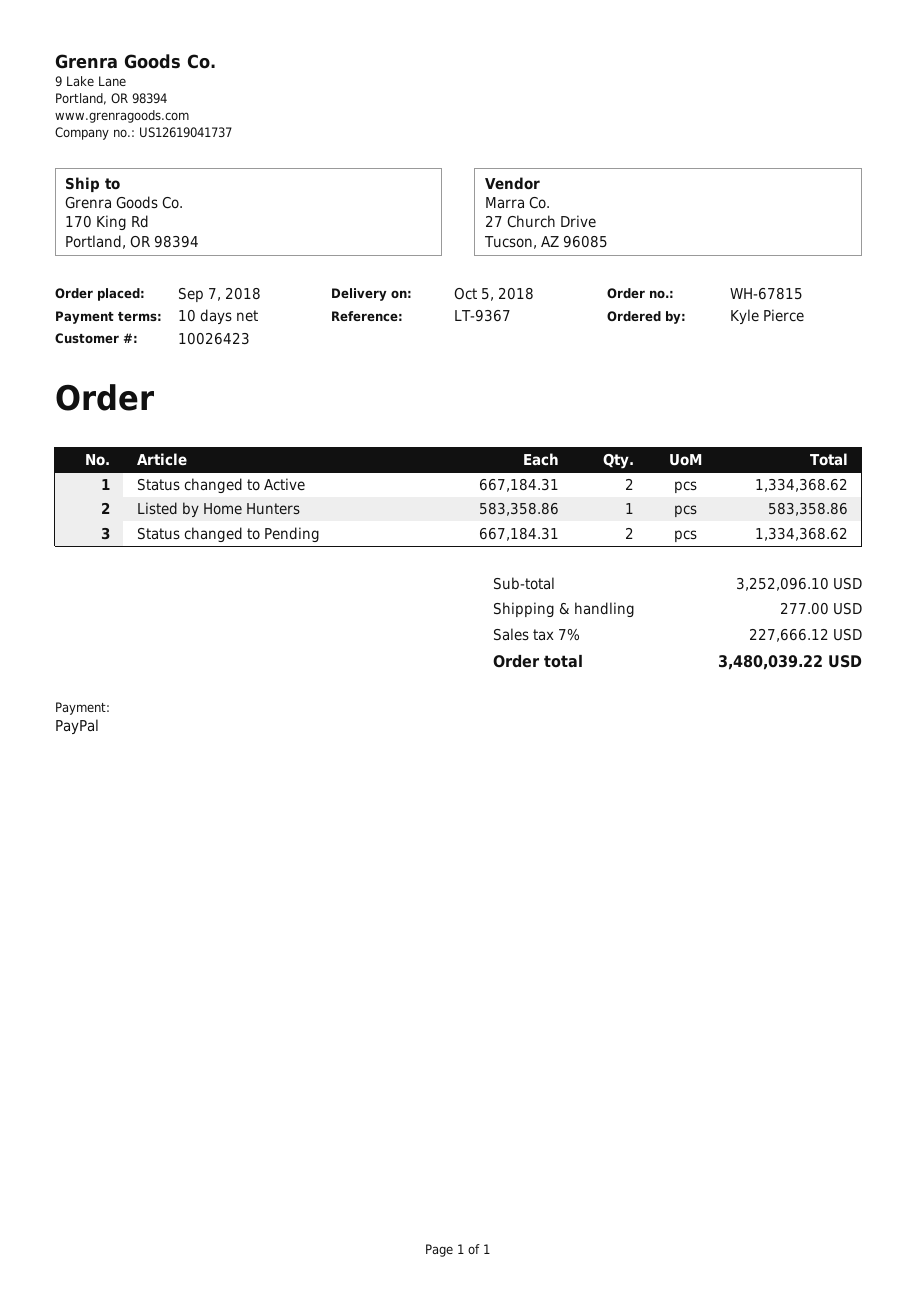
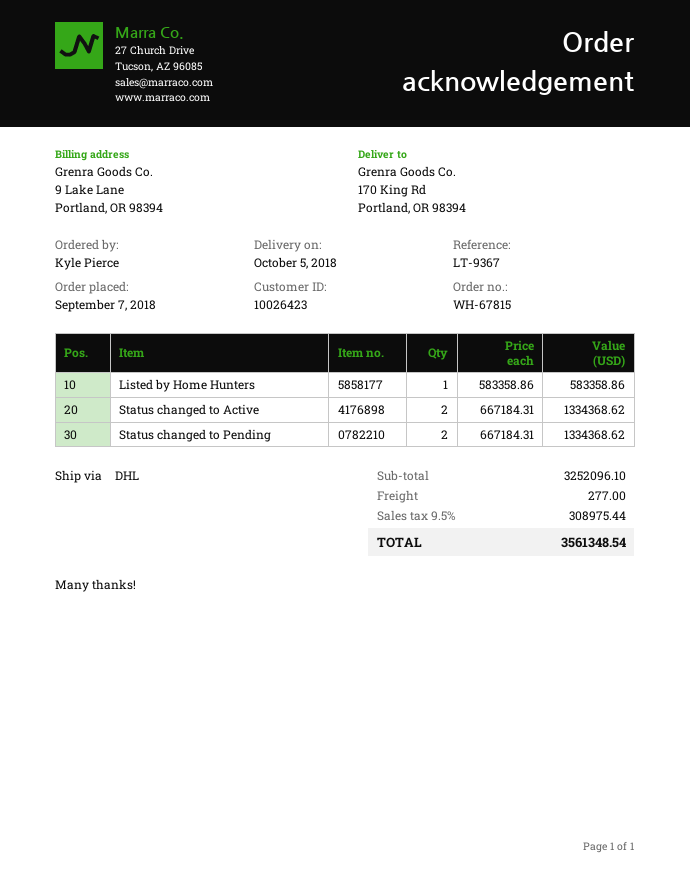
tax: 7% = 227666.12 -> 9.5% = 308975.44
total: 3480039.22 -> 3561348.54

